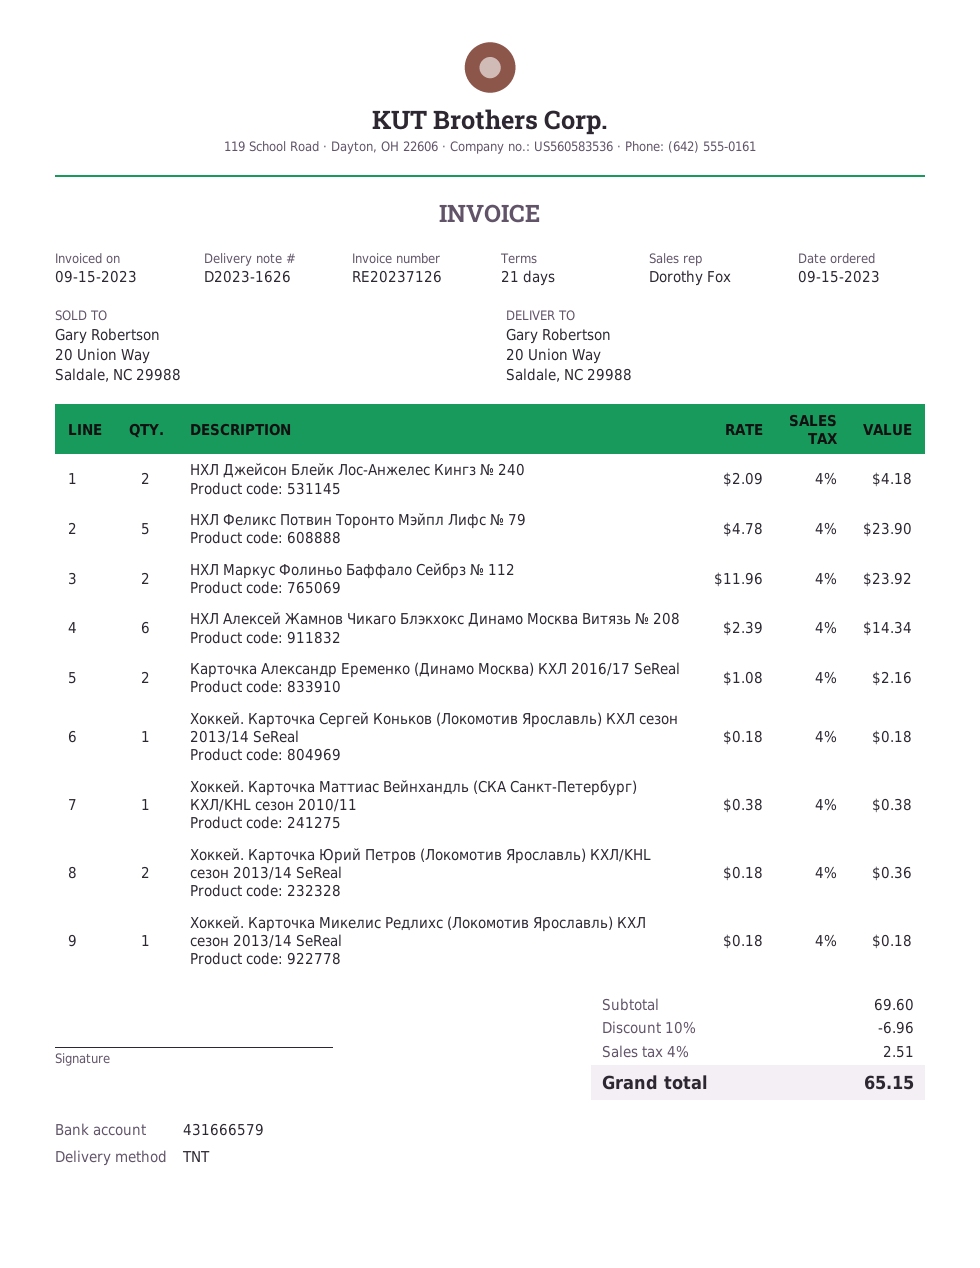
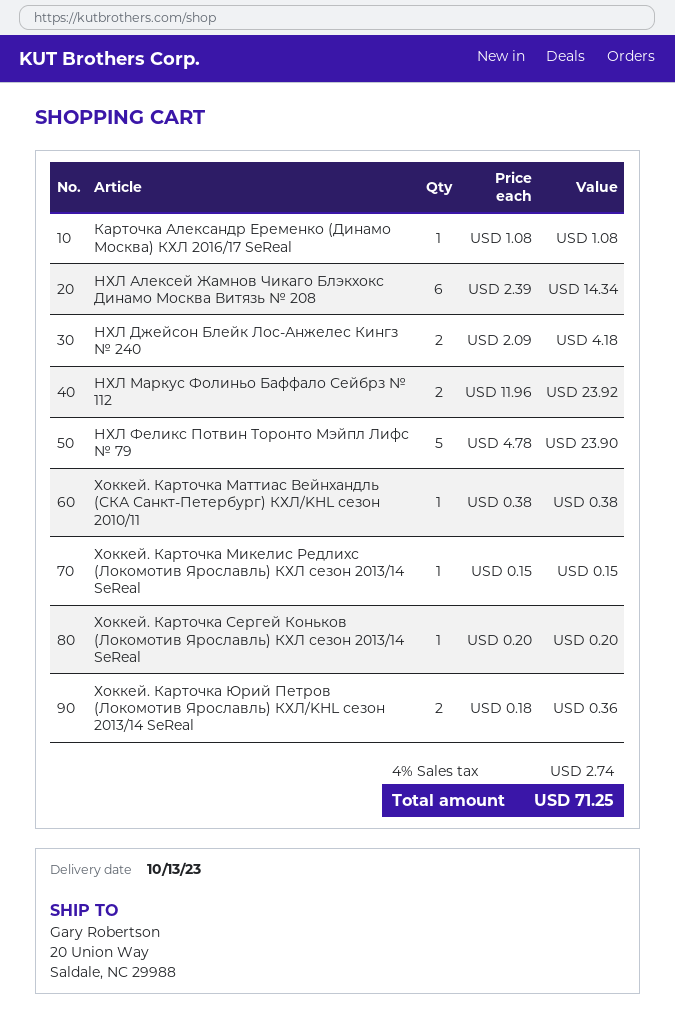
Карточка Александр Еременко (Динамо Москва) КХЛ 2016/17 SeReal: 2 x 1.08 = 2.16 -> 1 x 1.08 = 1.08
Хоккей. Карточка Сергей Коньков (Локомотив Ярославль) КХЛ сезон 2013/14 SeReal: 1 x 0.18 = 0.18 -> 1 x 0.20 = 0.20
Хоккей. Карточка Микелис Редлихс (Локомотив Ярославль) КХЛ сезон 2013/14 SeReal: 1 x 0.18 = 0.18 -> 1 x 0.15 = 0.15
discount: 10% = 6.96 -> none
tax: 4% = 2.51 -> 4% = 2.74
total: 65.15 -> 71.25

